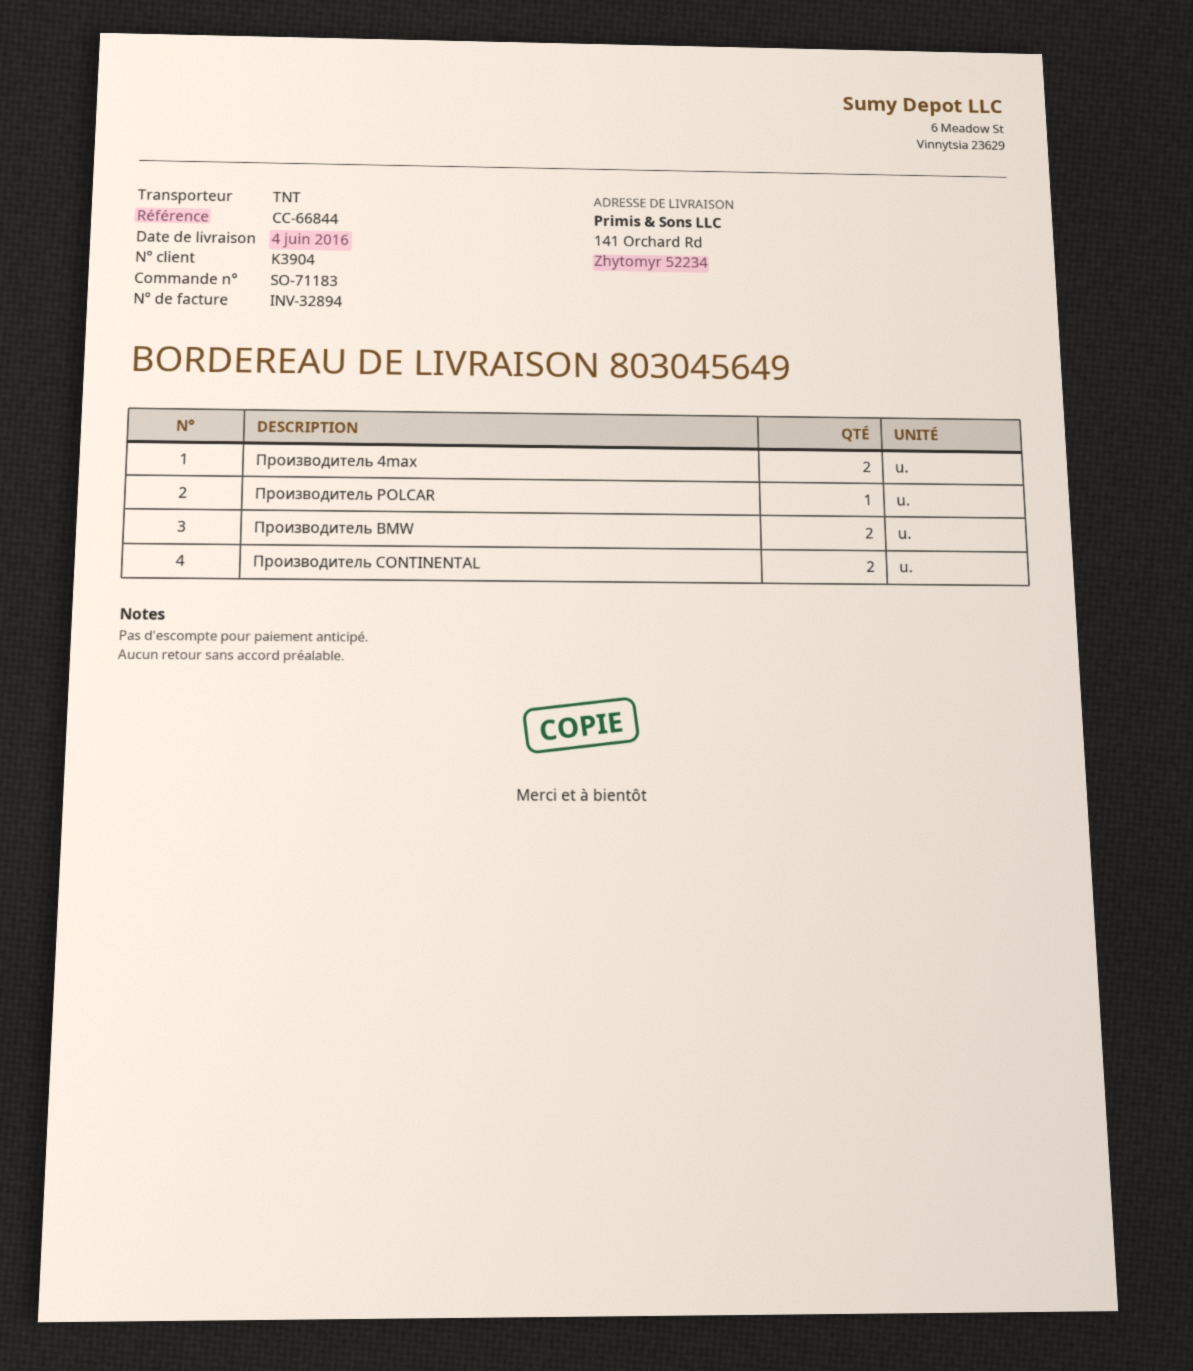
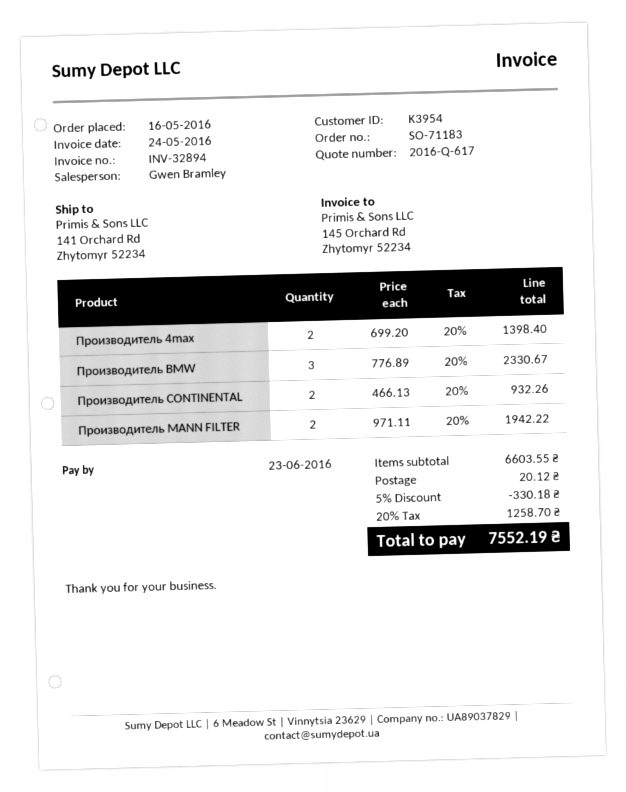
customer number: K3904 -> K3954
Производитель POLCAR: 1 -> none
Производитель BMW: 2 -> 3
Производитель MANN FILTER: none -> 2

